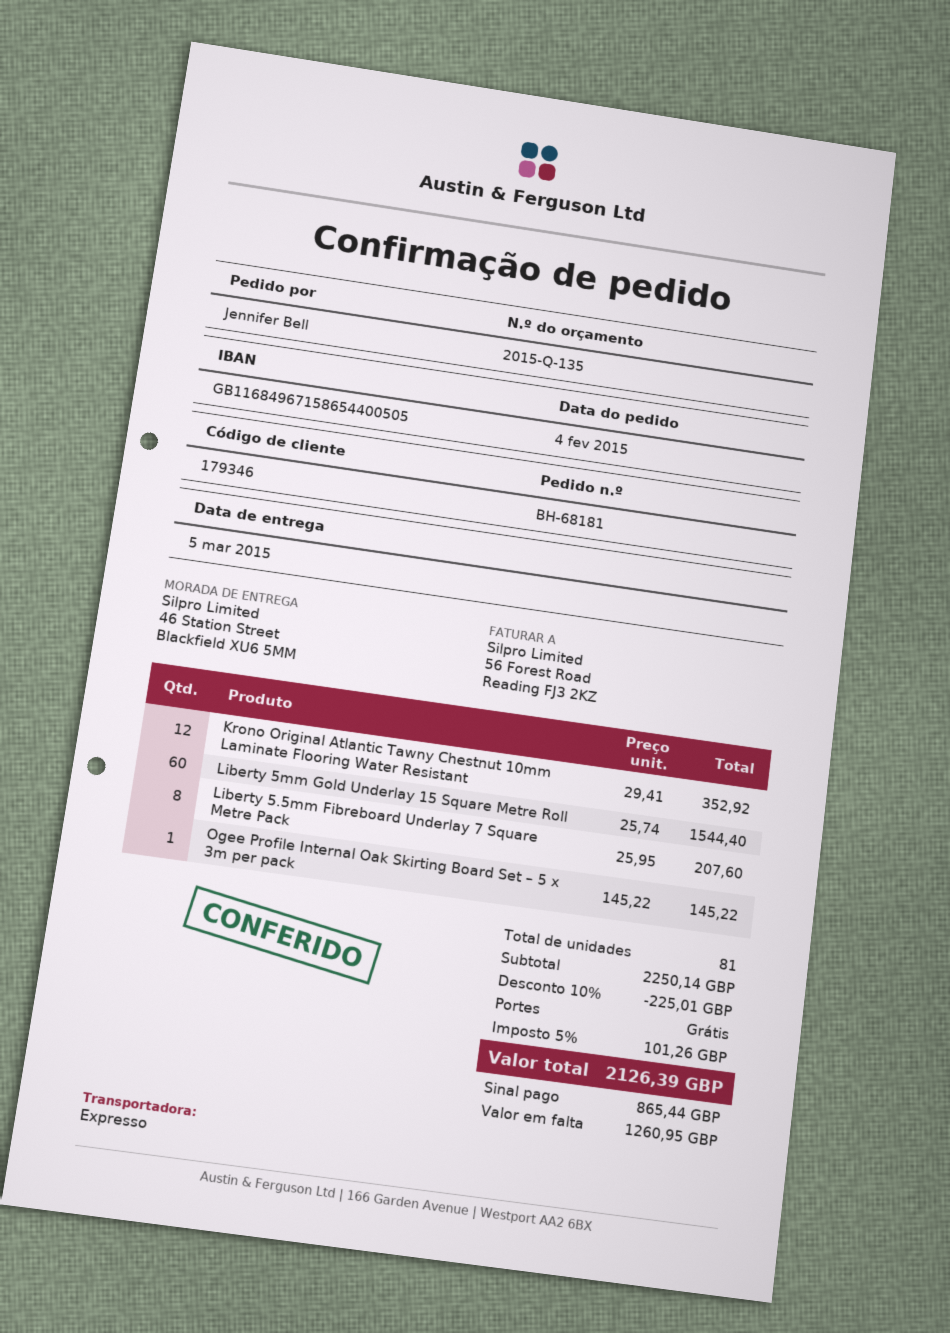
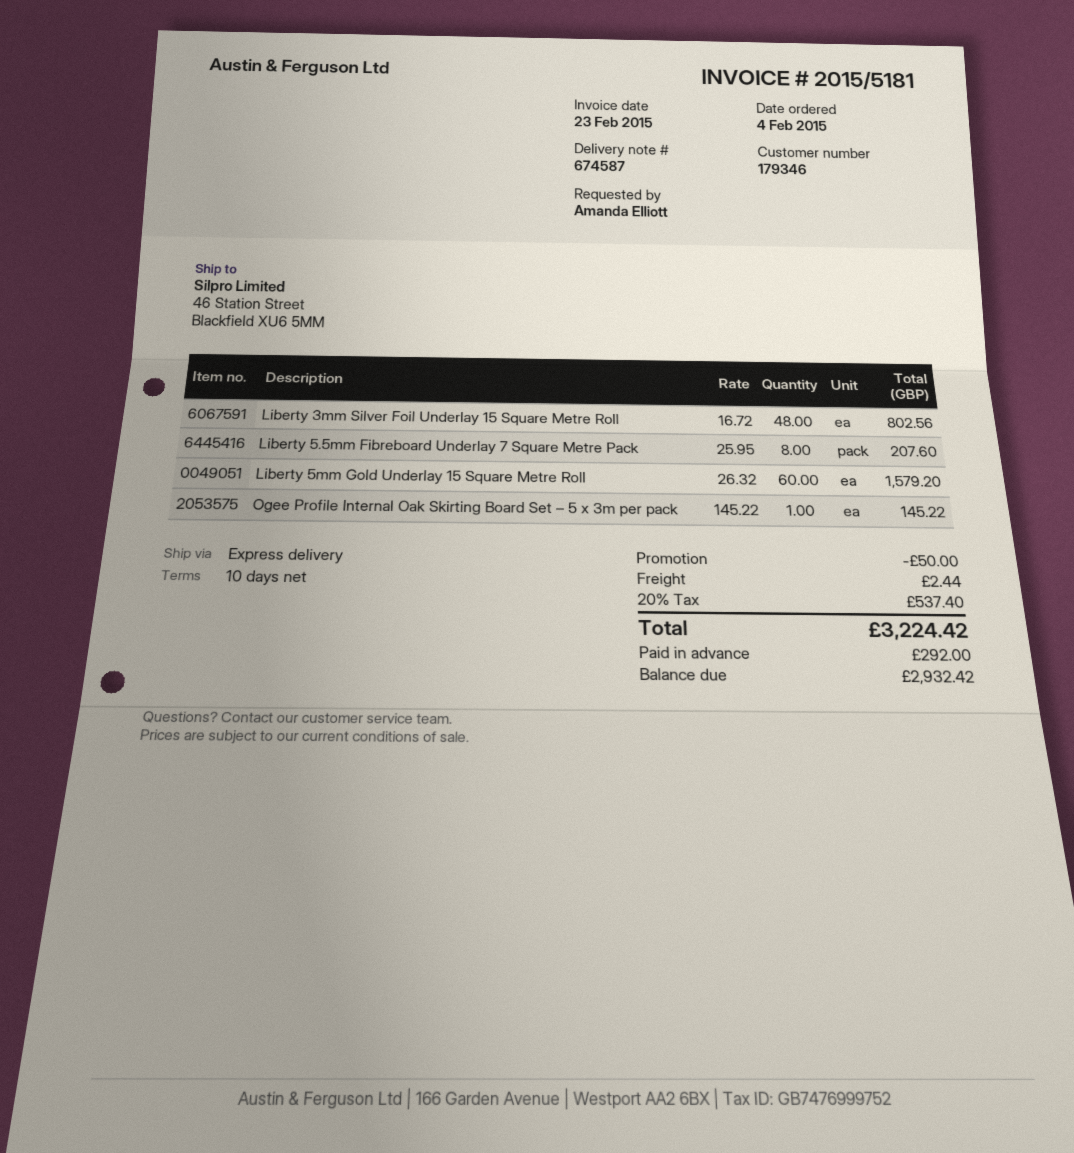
ordered by: Jennifer Bell -> Amanda Elliott
Krono Original Atlantic Tawny Chestnut 10mm Laminate Flooring Water Resistant: 12 x 29.41 = 352.92 -> none
Liberty 5mm Gold Underlay 15 Square Metre Roll: 60 x 25.74 = 1544.40 -> 60 x 26.32 = 1579.20
Liberty 3mm Silver Foil Underlay 15 Square Metre Roll: none -> 48 x 16.72 = 802.56
discount: 225.01 -> 50.00
shipping: 0.00 -> 2.44
tax: 5% = 101.26 -> 20% = 537.40
total: 2126.39 -> 3224.42
deposit: 865.44 -> 292.00
balance: 1260.95 -> 2932.42

